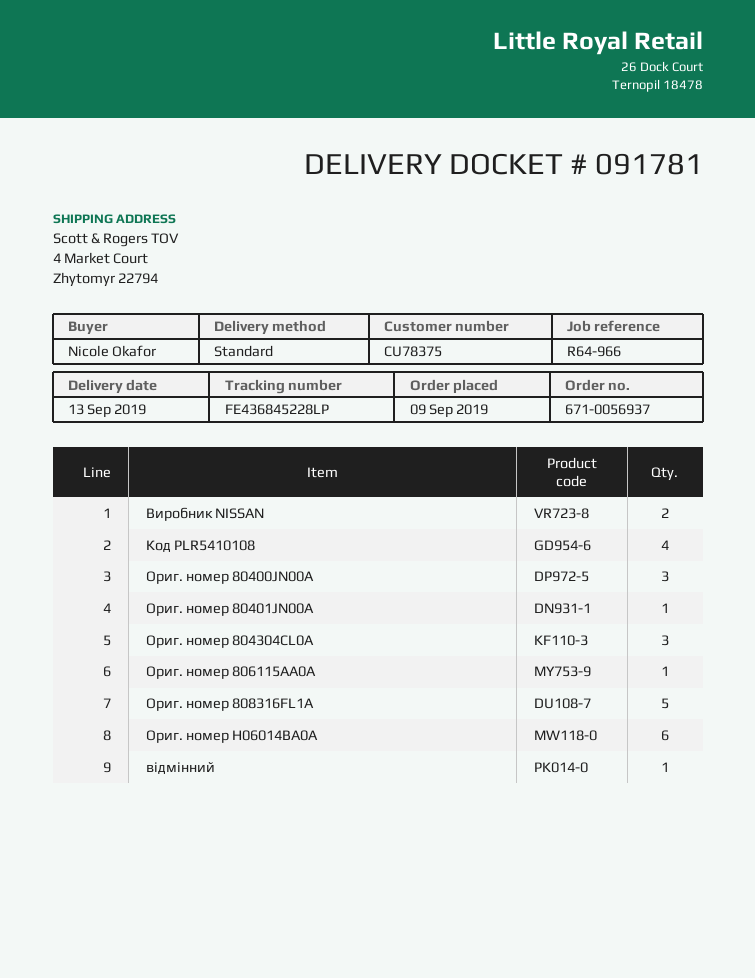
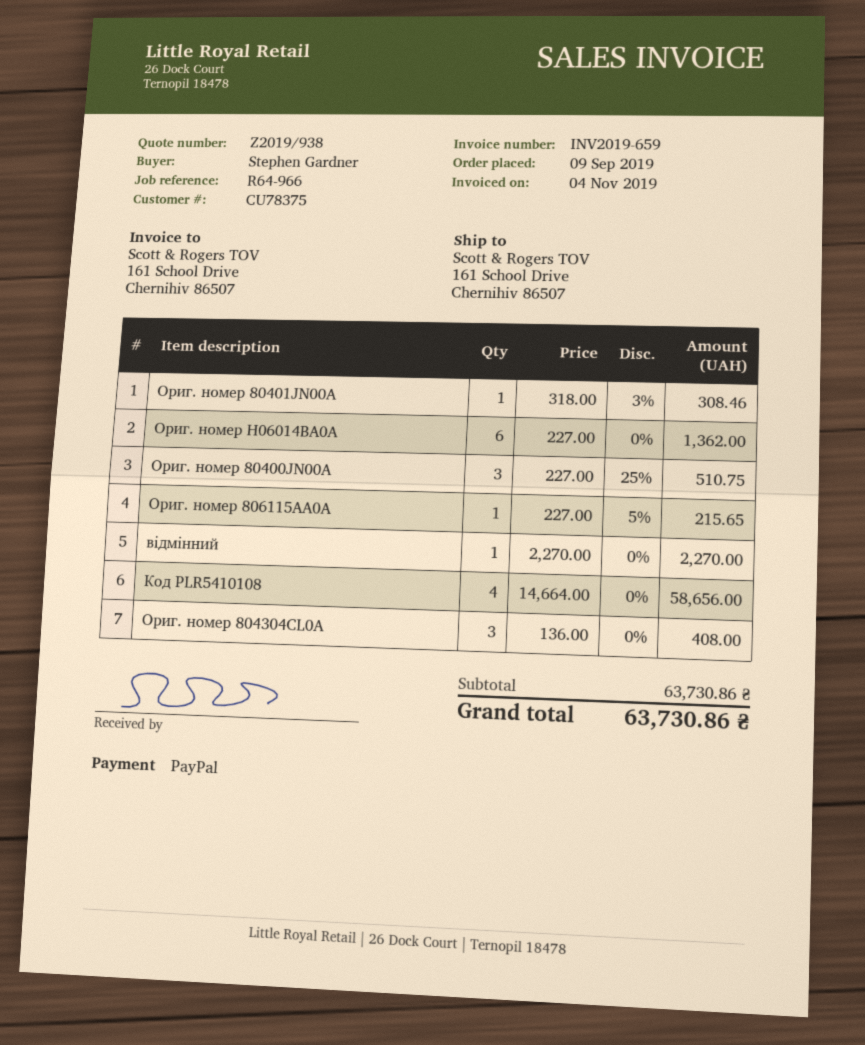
ordered by: Nicole Okafor -> Stephen Gardner
ship to: 4 Market Court, Zhytomyr 22794 -> 161 School Drive, Chernihiv 86507
Виробник NISSAN: 2 -> none
Ориг. номер 808316FL1A: 5 -> none

